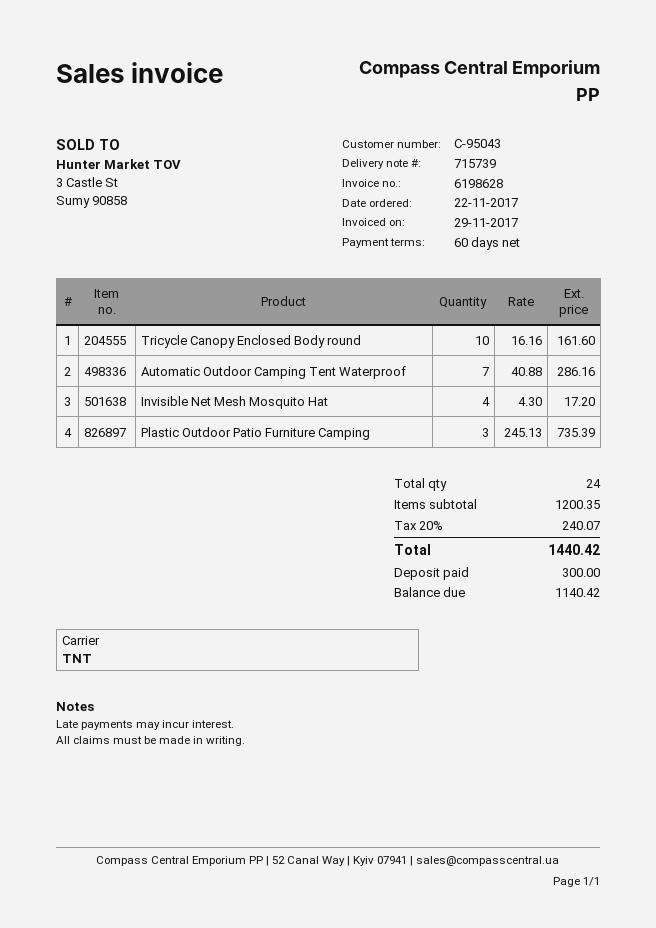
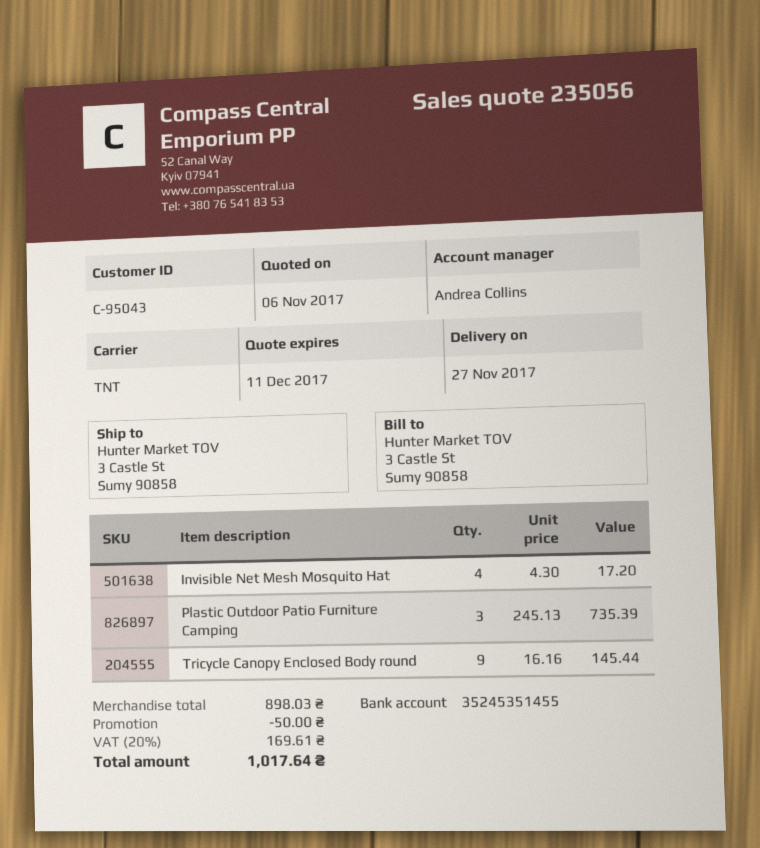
Tricycle Canopy Enclosed Body round: 10 x 16.16 = 161.60 -> 9 x 16.16 = 145.44
Automatic Outdoor Camping Tent Waterproof: 7 x 40.88 = 286.16 -> none
subtotal: 1200.35 -> 898.03
discount: none -> 50.00
tax: 20% = 240.07 -> 20% = 169.61
total: 1440.42 -> 1017.64

